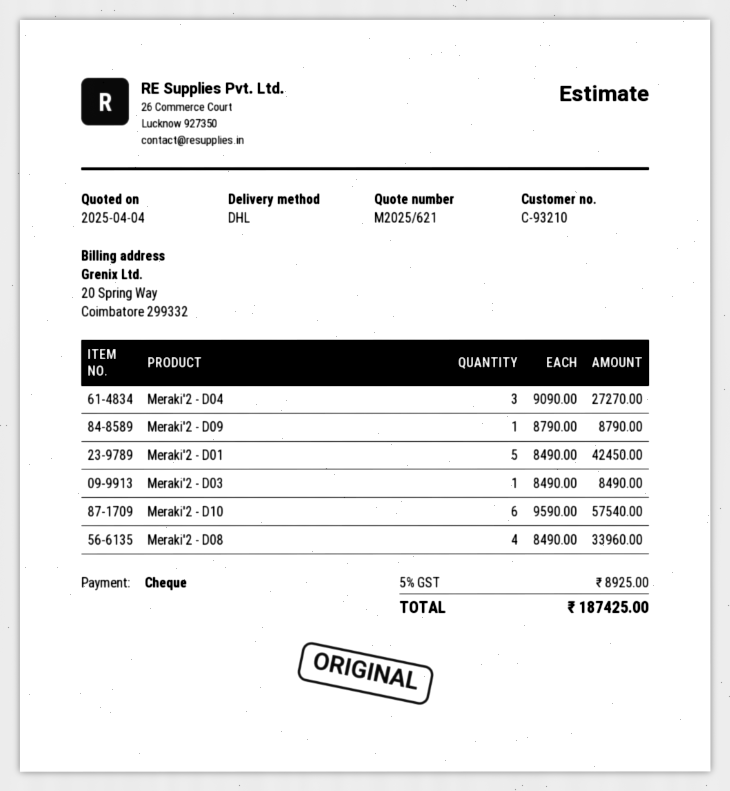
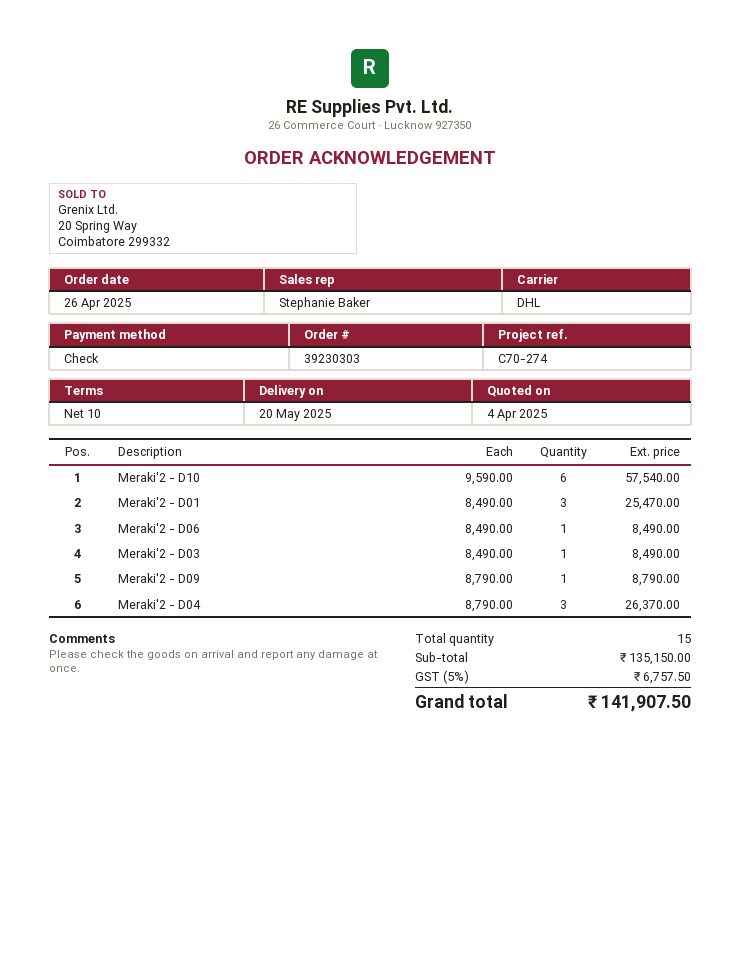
Meraki'2 - D04: 3 x 9090.00 = 27270.00 -> 3 x 8790.00 = 26370.00
Meraki'2 - D01: 5 x 8490.00 = 42450.00 -> 3 x 8490.00 = 25470.00
Meraki'2 - D08: 4 x 8490.00 = 33960.00 -> none
Meraki'2 - D06: none -> 1 x 8490.00 = 8490.00
tax: 5% = 8925.00 -> 5% = 6757.50
total: 187425.00 -> 141907.50

